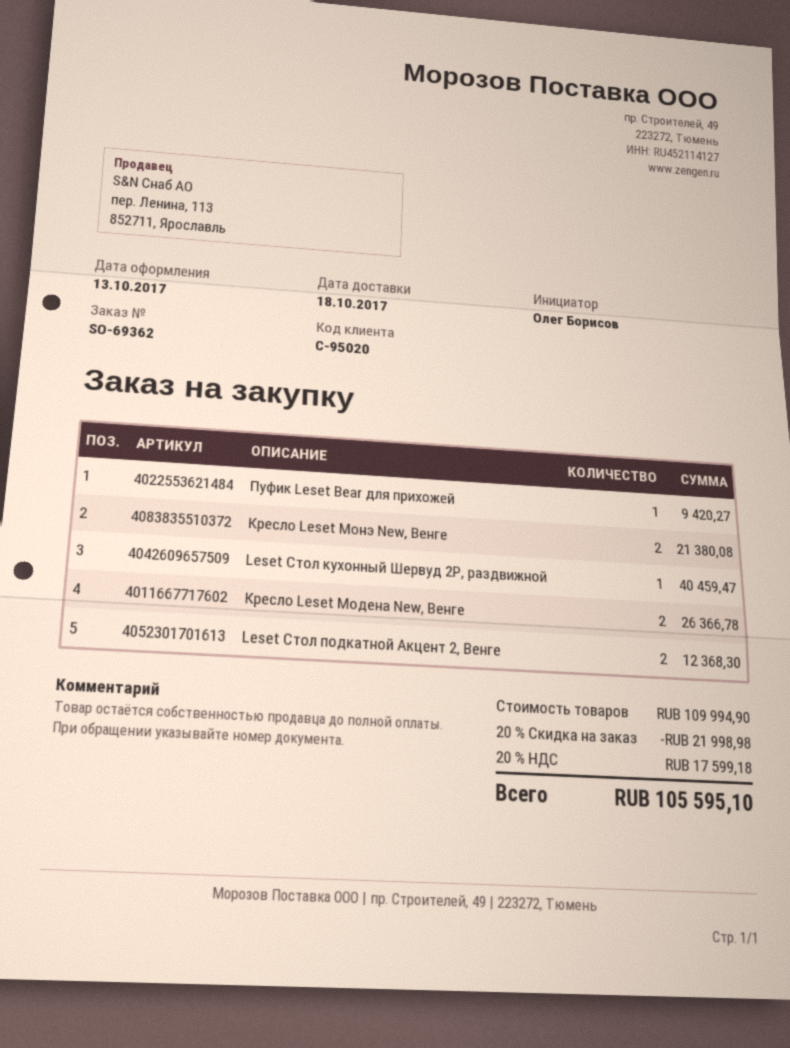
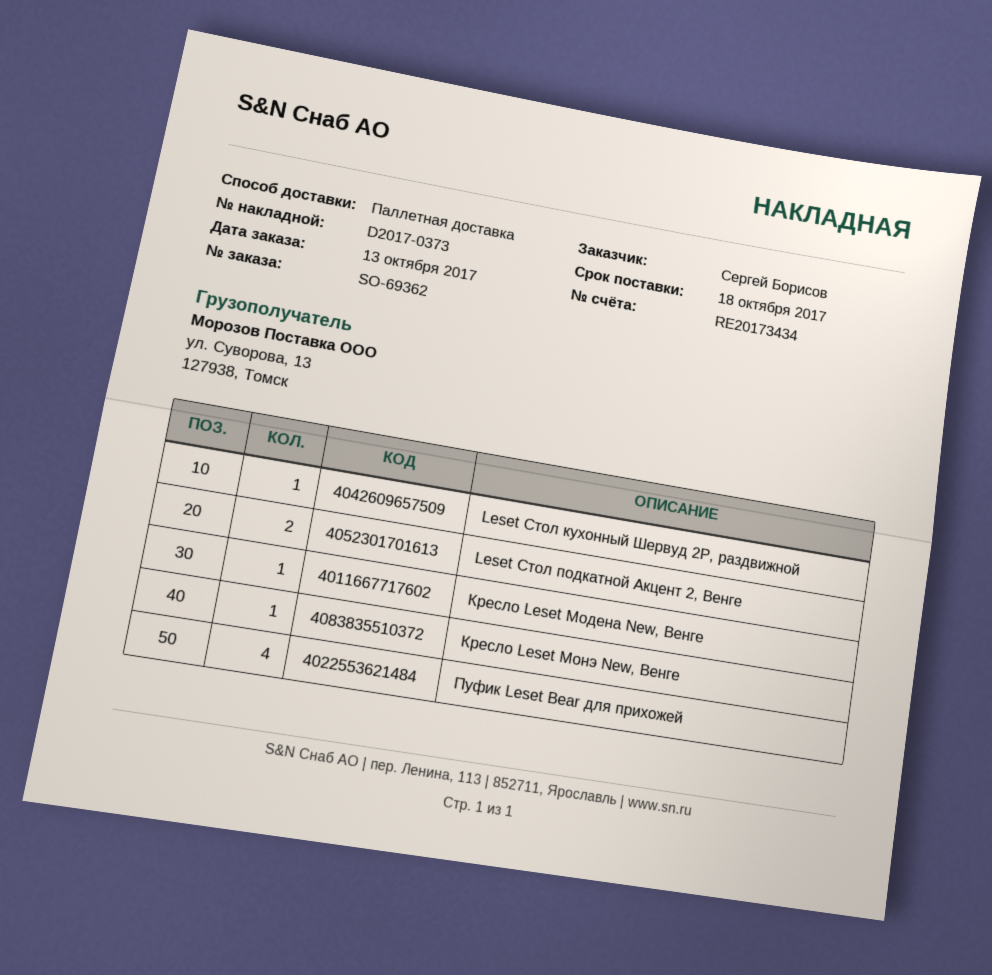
ordered by: Олег Борисов -> Сергей Борисов
Пуфик Leset Bear для прихожей: 1 -> 4
Кресло Leset Монэ New, Венге: 2 -> 1
Кресло Leset Модена New, Венге: 2 -> 1

